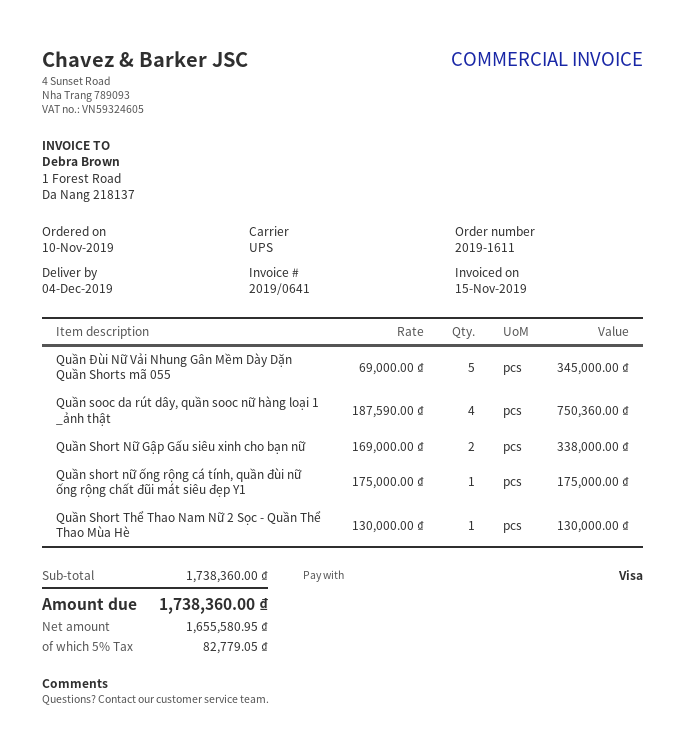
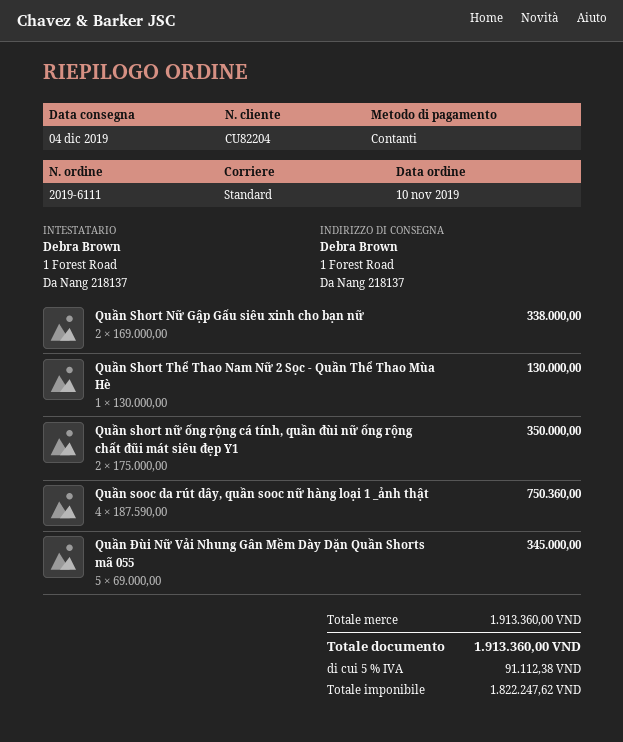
order number: 2019-1611 -> 2019-6111
payment method: Visa -> cash
shipping method: UPS -> standard
Quần short nữ ống rộng cá tính, quần đùi nữ ống rộng chất đũi mát siêu đẹp Y1: 1 x 175000.00 = 175000.00 -> 2 x 175000.00 = 350000.00
subtotal: 1738360.00 -> 1913360.00
net: 1655580.95 -> 1822247.62
tax: 5% = 82779.05 -> 5% = 91112.38
total: 1738360.00 -> 1913360.00

